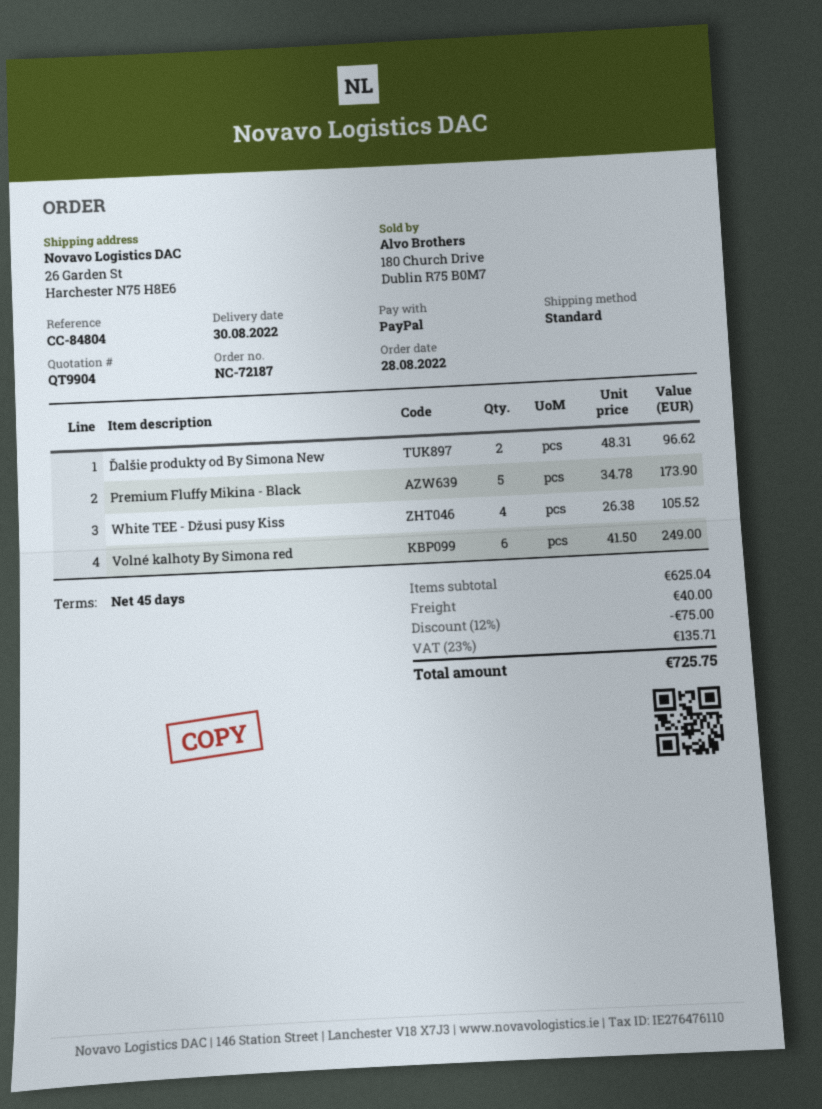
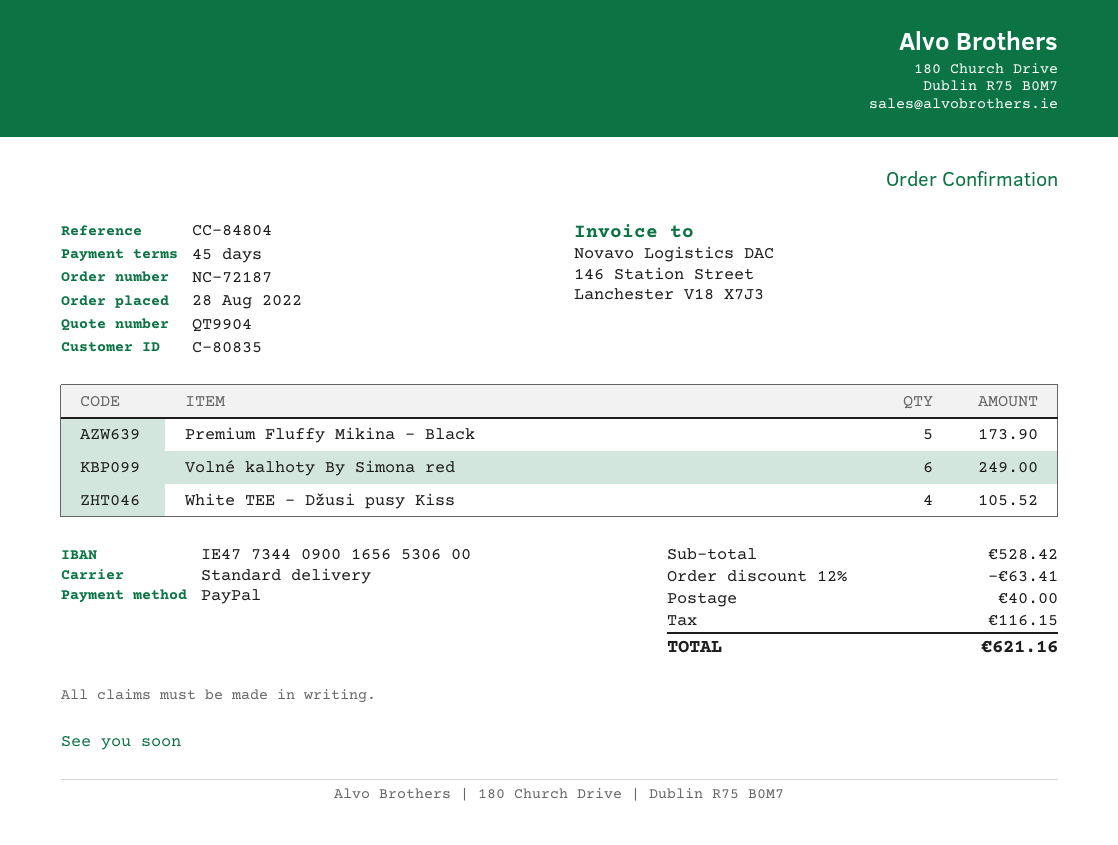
Ďalšie produkty od By Simona New: 2 for 96.62 -> none
subtotal: 625.04 -> 528.42
discount: 12% = 75.00 -> 12% = 63.41
tax: 135.71 -> 116.15
total: 725.75 -> 621.16

